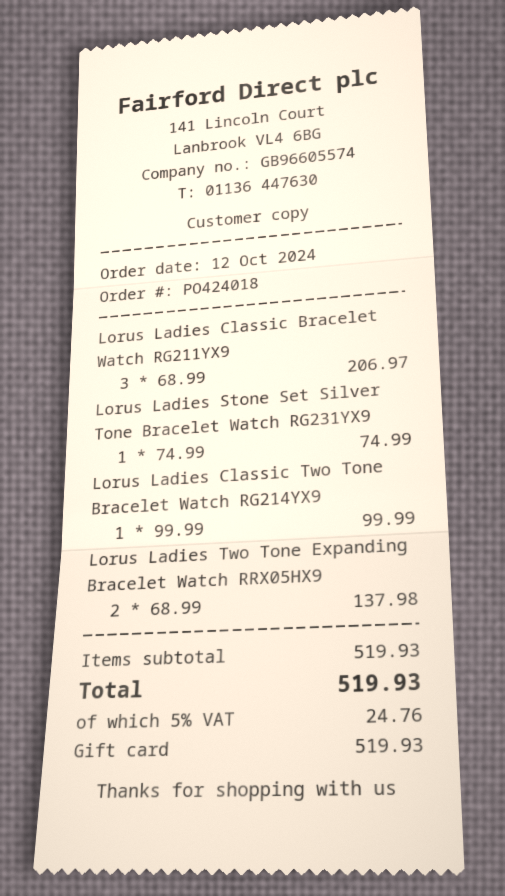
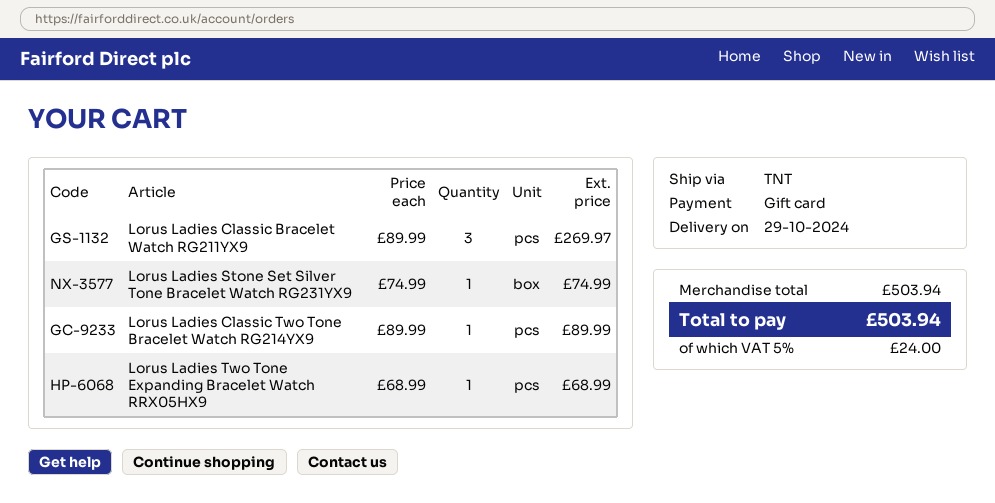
Lorus Ladies Classic Bracelet Watch RG211YX9: 3 x 68.99 = 206.97 -> 3 x 89.99 = 269.97
Lorus Ladies Classic Two Tone Bracelet Watch RG214YX9: 1 x 99.99 = 99.99 -> 1 x 89.99 = 89.99
Lorus Ladies Two Tone Expanding Bracelet Watch RRX05HX9: 2 x 68.99 = 137.98 -> 1 x 68.99 = 68.99
subtotal: 519.93 -> 503.94
tax: 5% = 24.76 -> 5% = 24.00
total: 519.93 -> 503.94

